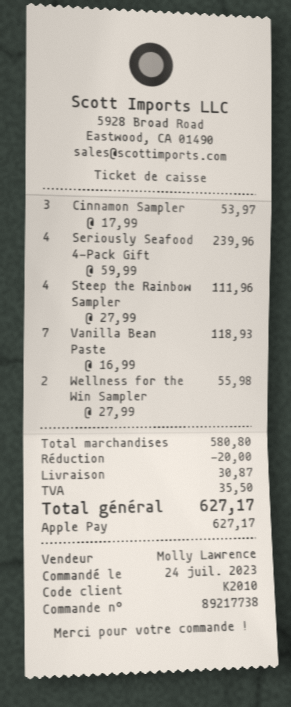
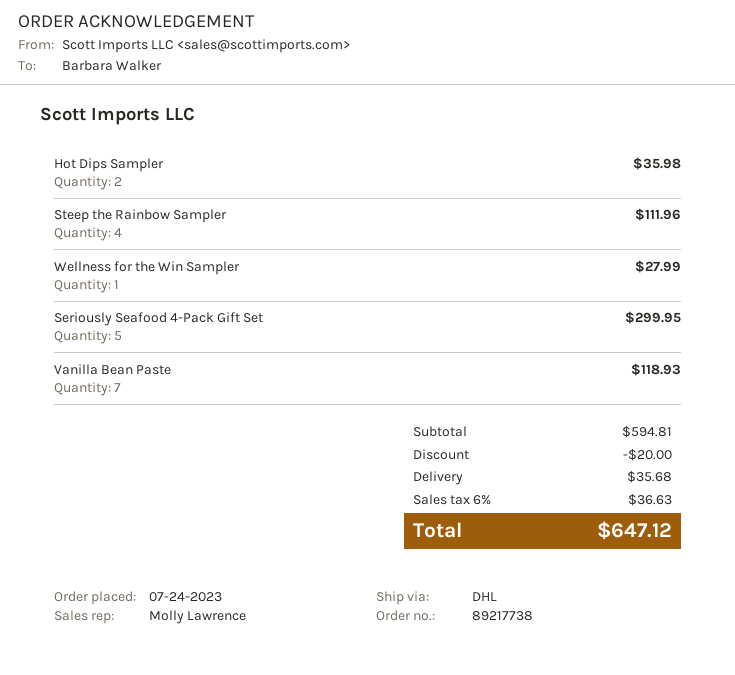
Cinnamon Sampler: 3 for 53.97 -> none
Seriously Seafood 4-Pack Gift: 4 for 239.96 -> 5 for 299.95
Wellness for the Win Sampler: 2 for 55.98 -> 1 for 27.99
Hot Dips Sampler: none -> 2 for 35.98
subtotal: 580.80 -> 594.81
shipping: 30.87 -> 35.68
tax: 35.50 -> 36.63
total: 627.17 -> 647.12

